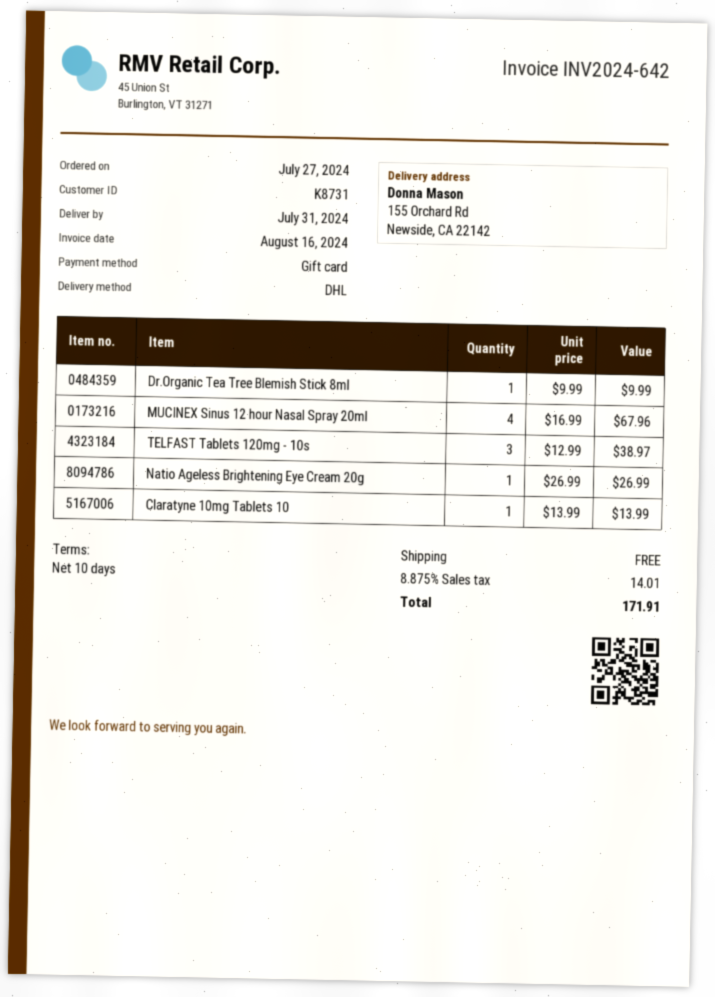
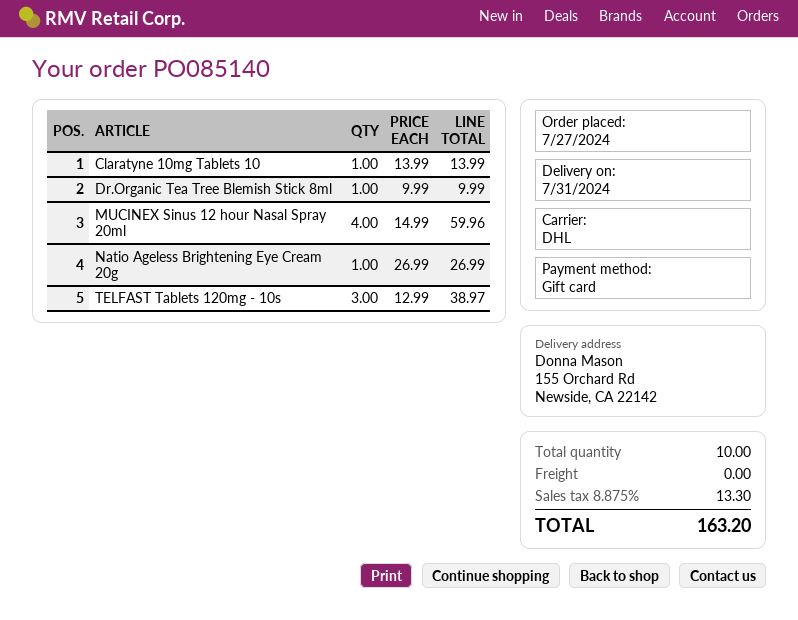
MUCINEX Sinus 12 hour Nasal Spray 20ml: 4 x 16.99 = 67.96 -> 4 x 14.99 = 59.96
tax: 8.875% = 14.01 -> 8.875% = 13.30
total: 171.91 -> 163.20

